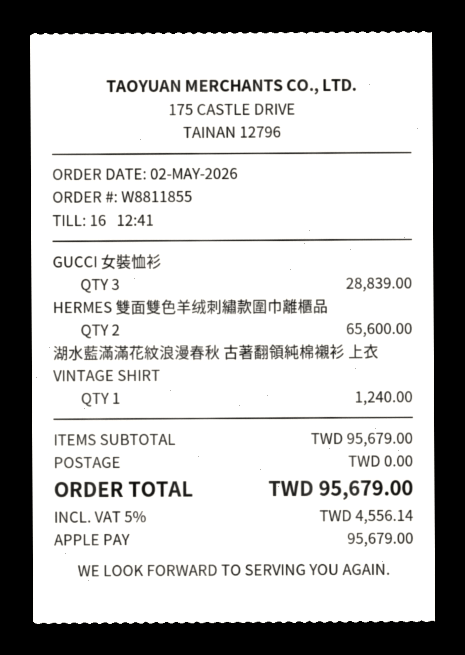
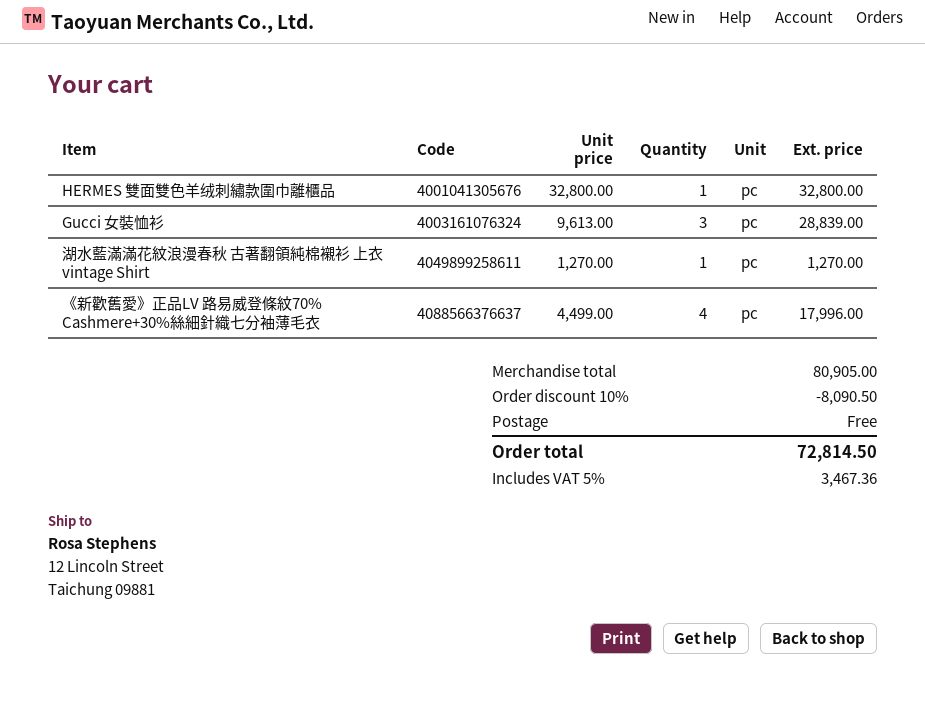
HERMES 雙面雙色羊绒刺繡款圍巾離櫃品: 2 for 65600.00 -> 1 for 32800.00
湖水藍滿滿花紋浪漫春秋 古著翻領純棉襯衫 上衣 VINTAGE SHIRT: 1 for 1240.00 -> 1 for 1270.00
《新歡舊愛》正品LV 路易威登條紋70% Cashmere+30%絲細針織七分袖薄毛衣: none -> 4 for 17996.00
subtotal: 95679.00 -> 80905.00
discount: none -> 10% = 8090.50
tax: 5% = 4556.14 -> 5% = 3467.36
total: 95679.00 -> 72814.50

